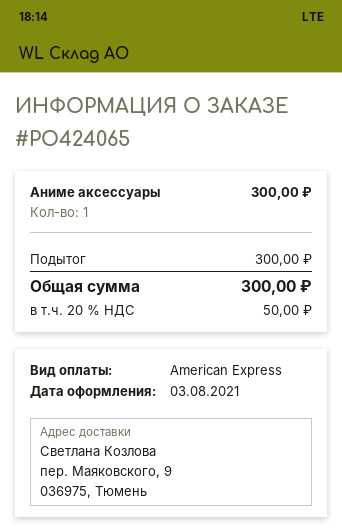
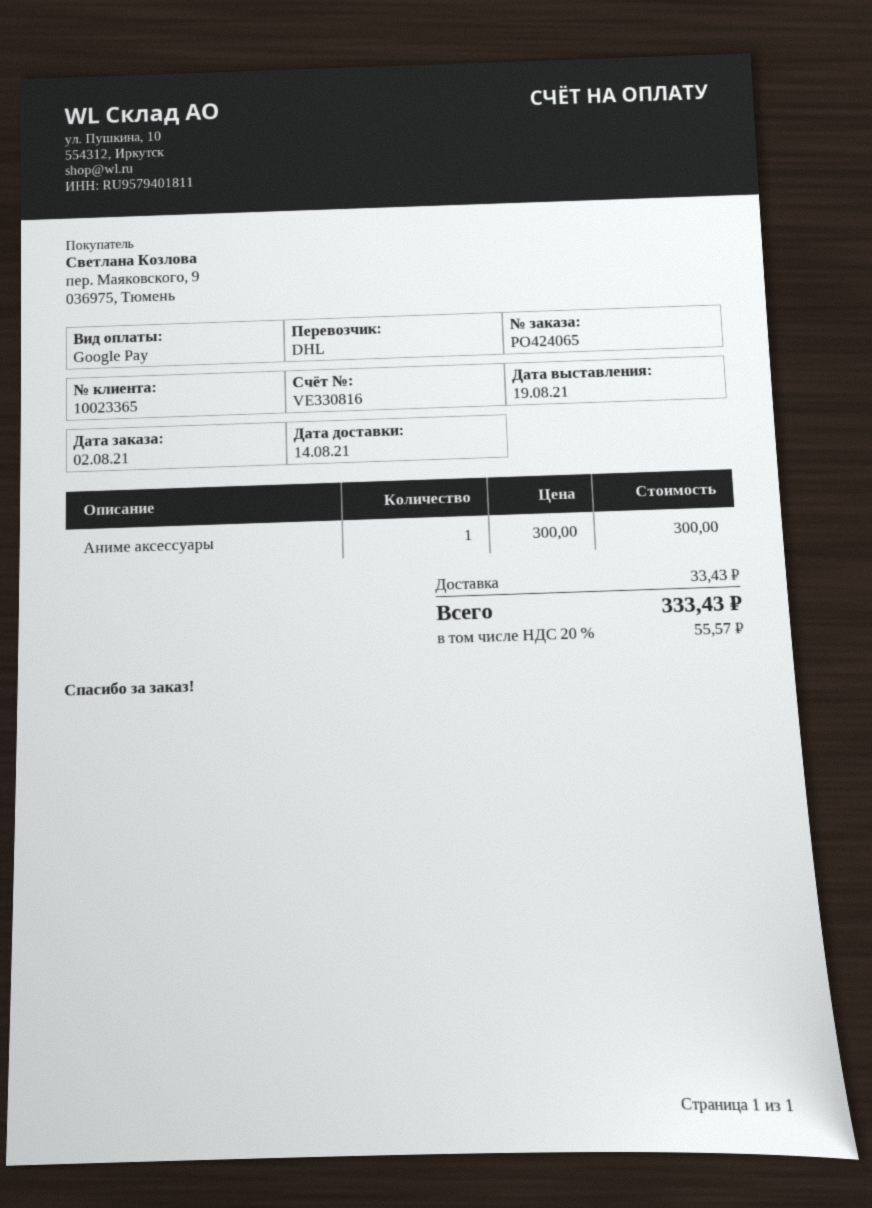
order date: 2021-08-03 -> 2021-08-02
payment method: American Express -> Google Pay
shipping: none -> 33.43
tax: 20% = 50.00 -> 20% = 55.57
total: 300.00 -> 333.43

